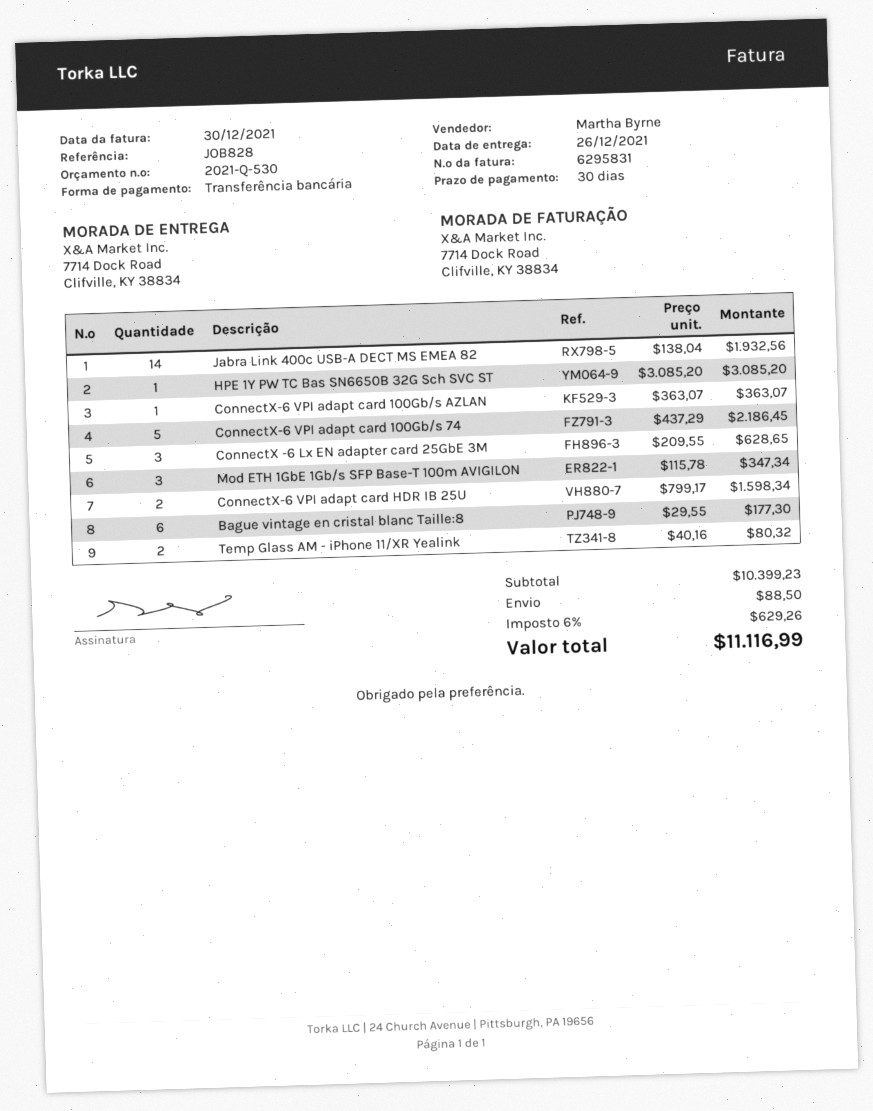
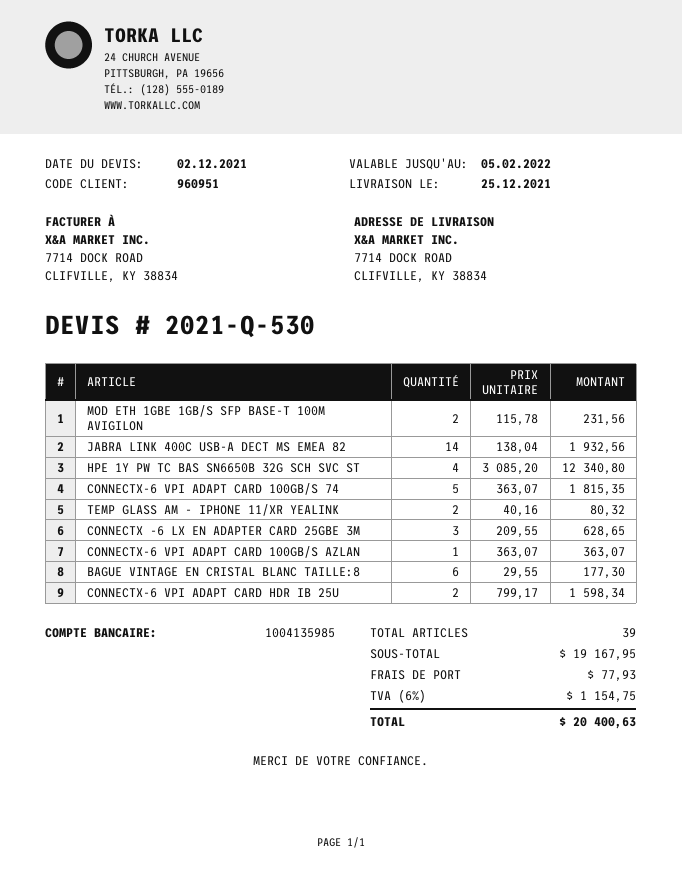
delivery date: 2021-12-26 -> 2021-12-25
HPE 1Y PW TC Bas SN6650B 32G Sch SVC ST: 1 x 3085.20 = 3085.20 -> 4 x 3085.20 = 12340.80
ConnectX-6 VPI adapt card 100Gb/s 74: 5 x 437.29 = 2186.45 -> 5 x 363.07 = 1815.35
Mod ETH 1GbE 1Gb/s SFP Base-T 100m AVIGILON: 3 x 115.78 = 347.34 -> 2 x 115.78 = 231.56
subtotal: 10399.23 -> 19167.95
shipping: 88.50 -> 77.93
tax: 6% = 629.26 -> 6% = 1154.75
total: 11116.99 -> 20400.63

